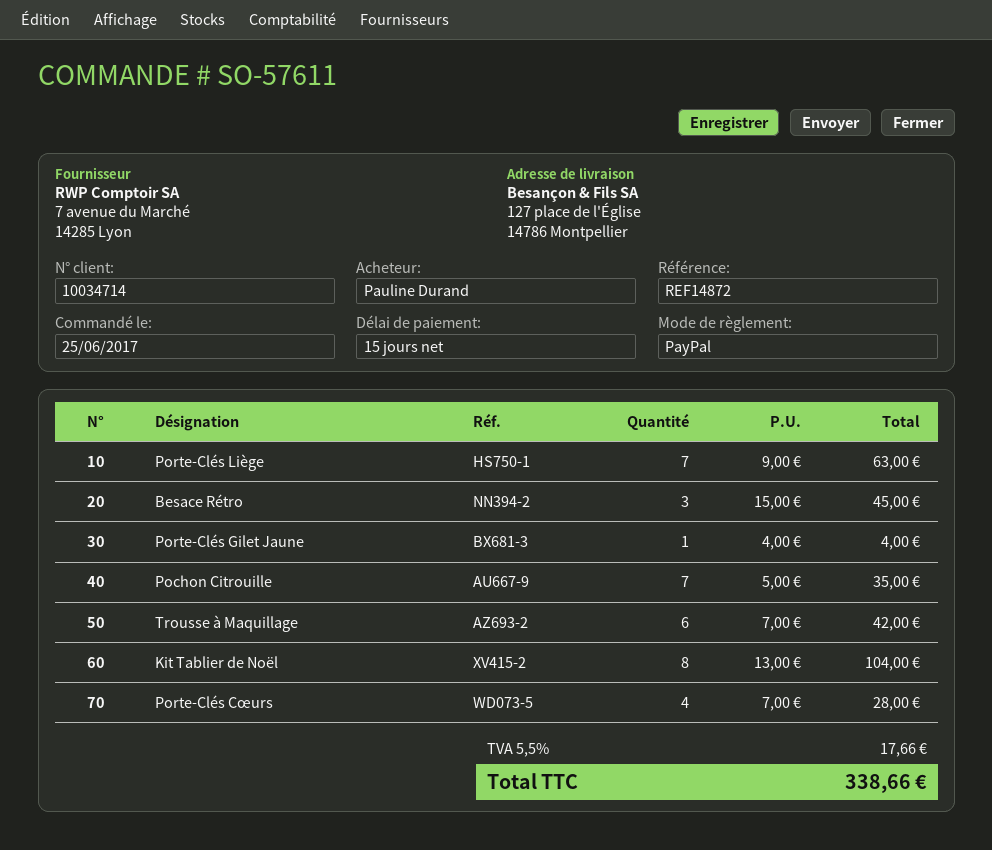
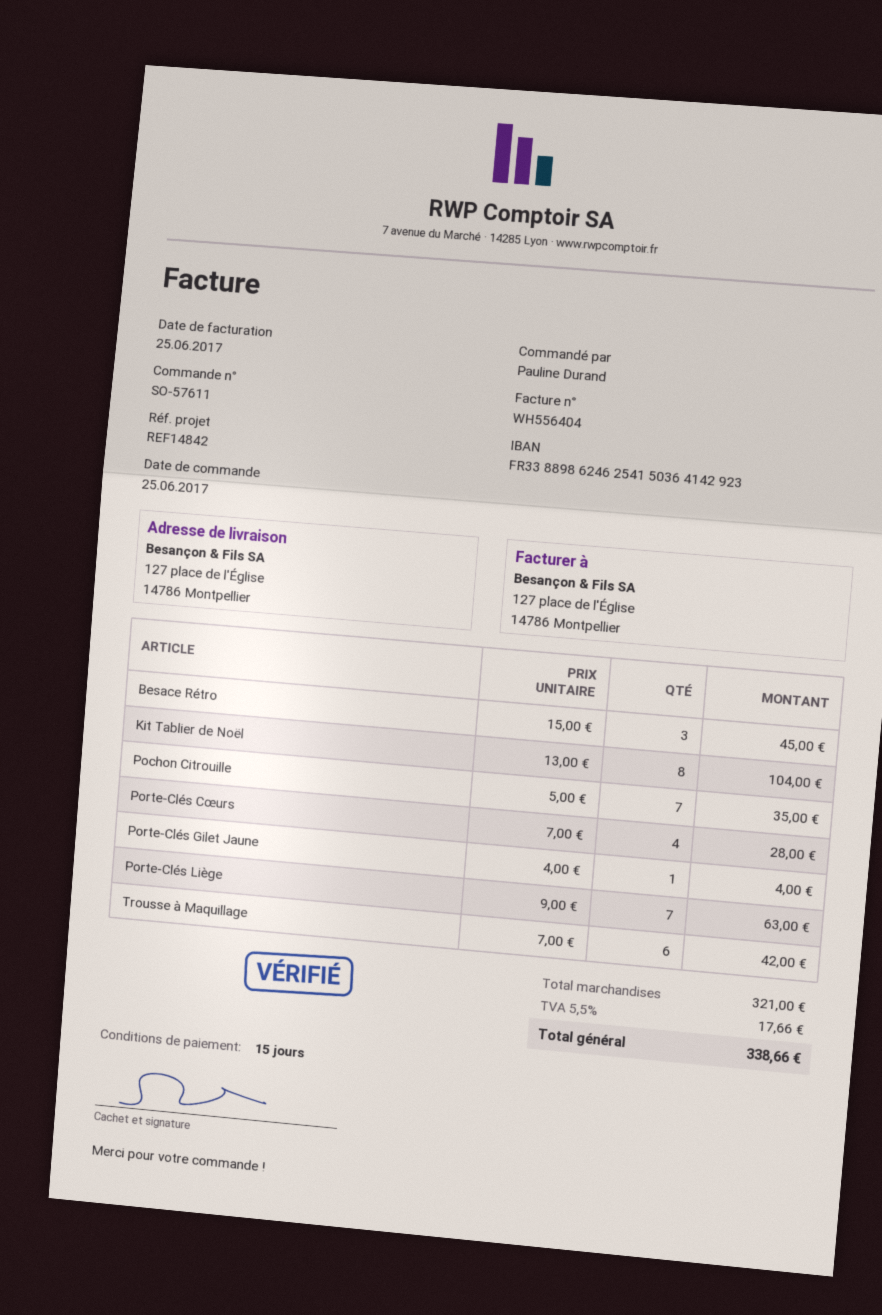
reference: REF14872 -> REF14842

